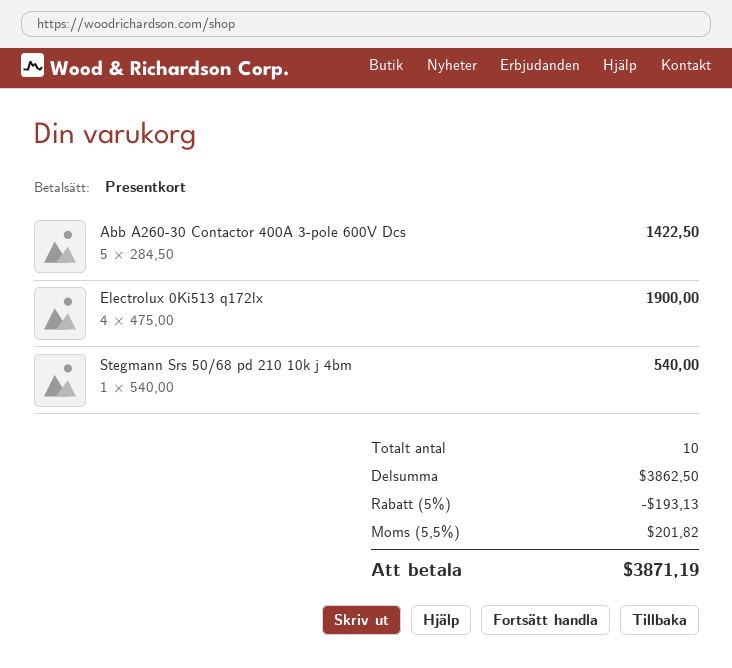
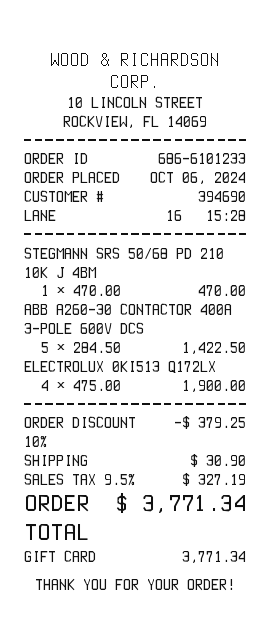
Stegmann Srs 50/68 pd 210 10k j 4bm: 1 x 540.00 = 540.00 -> 1 x 470.00 = 470.00
discount: 5% = 193.13 -> 10% = 379.25
shipping: none -> 30.90
tax: 5.5% = 201.82 -> 9.5% = 327.19
total: 3871.19 -> 3771.34

